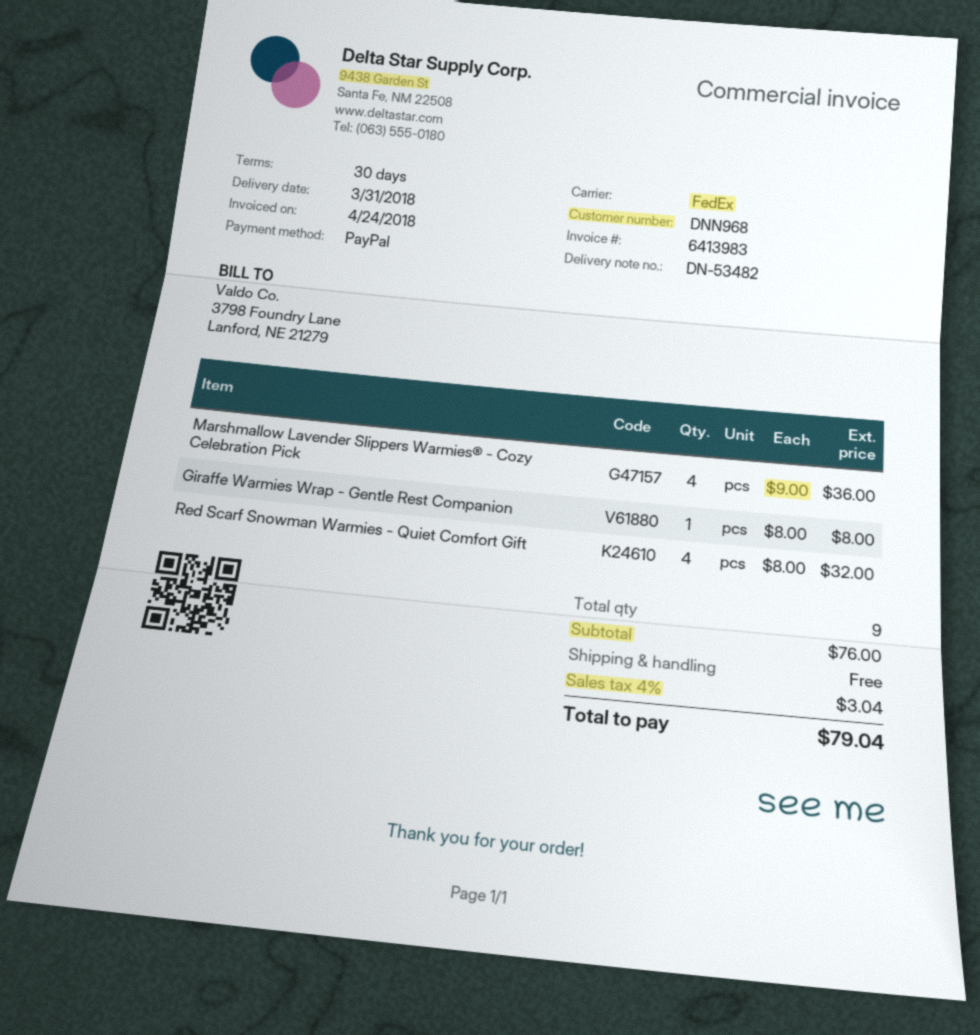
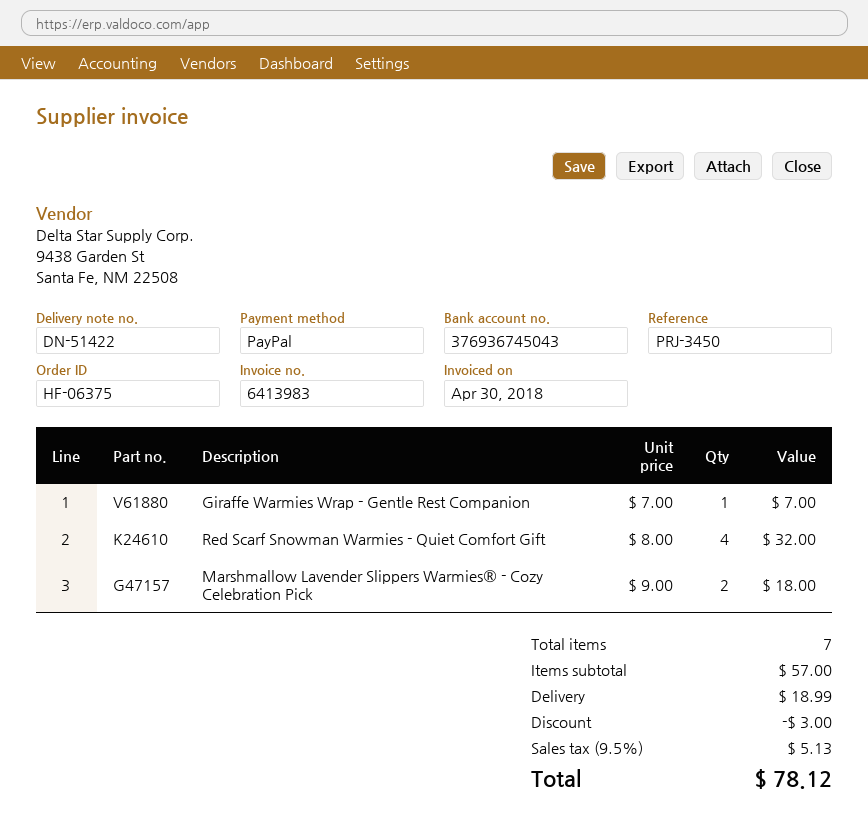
delivery note number: DN-53482 -> DN-51422
invoice date: 2018-04-24 -> 2018-04-30
Marshmallow Lavender Slippers Warmies® - Cozy Celebration Pick: 4 x 9.00 = 36.00 -> 2 x 9.00 = 18.00
Giraffe Warmies Wrap - Gentle Rest Companion: 1 x 8.00 = 8.00 -> 1 x 7.00 = 7.00
total quantity: 9 -> 7
subtotal: 76.00 -> 57.00
discount: none -> 3.00
shipping: 0.00 -> 18.99
tax: 4% = 3.04 -> 9.5% = 5.13
total: 79.04 -> 78.12

